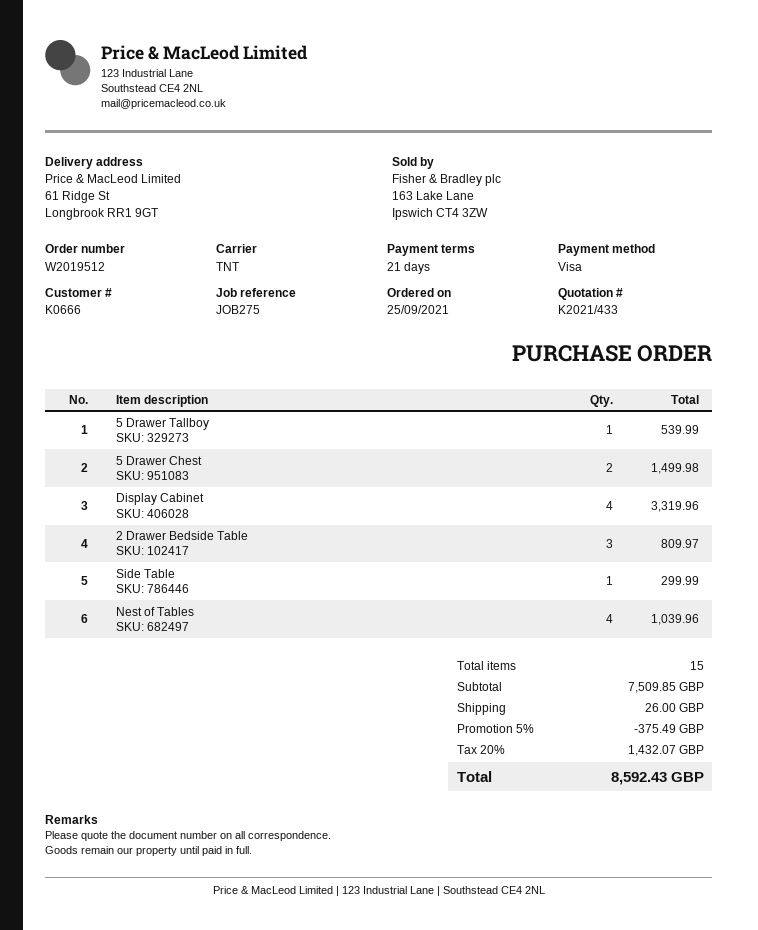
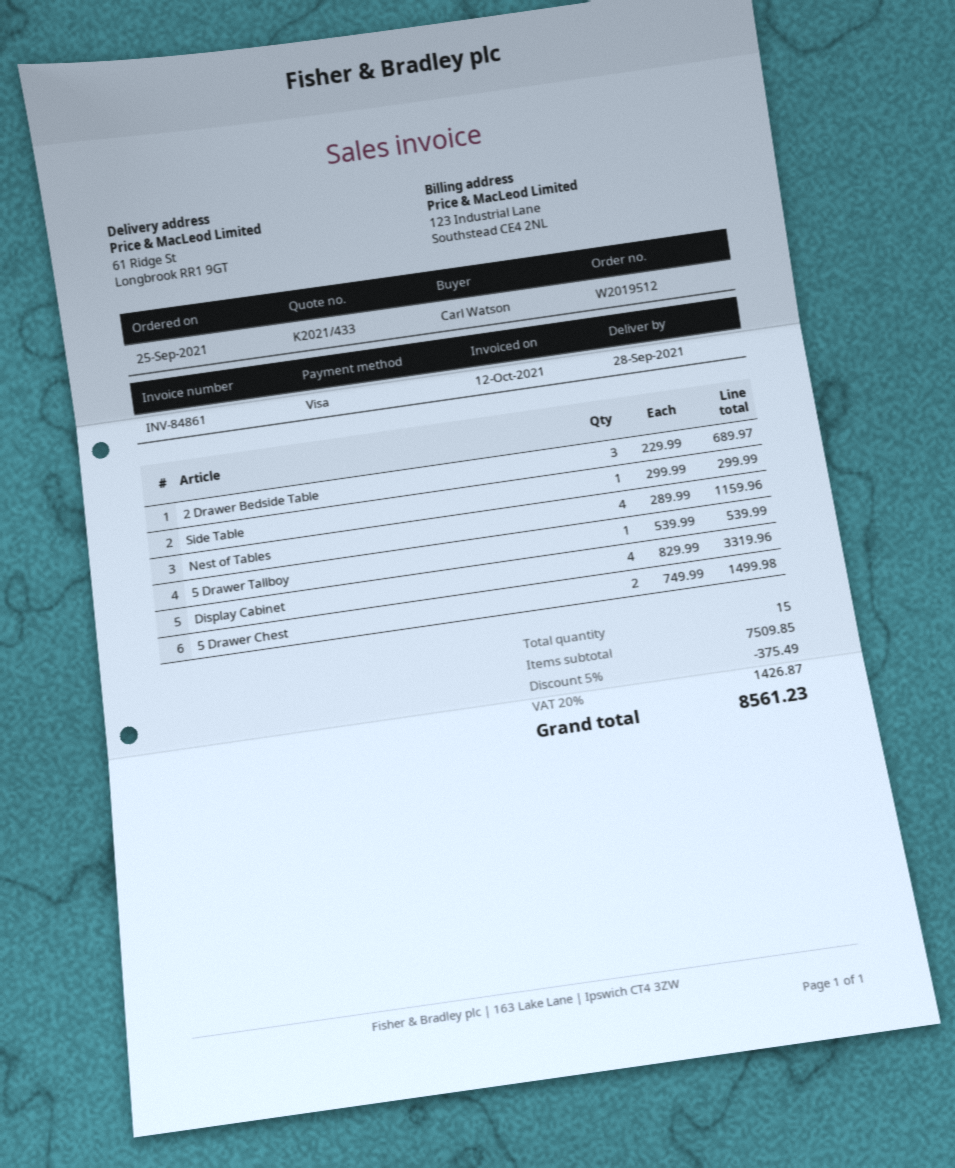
2 Drawer Bedside Table: 3 for 809.97 -> 3 for 689.97
Nest of Tables: 4 for 1039.96 -> 4 for 1159.96
shipping: 26.00 -> none
tax: 20% = 1432.07 -> 20% = 1426.87
total: 8592.43 -> 8561.23

